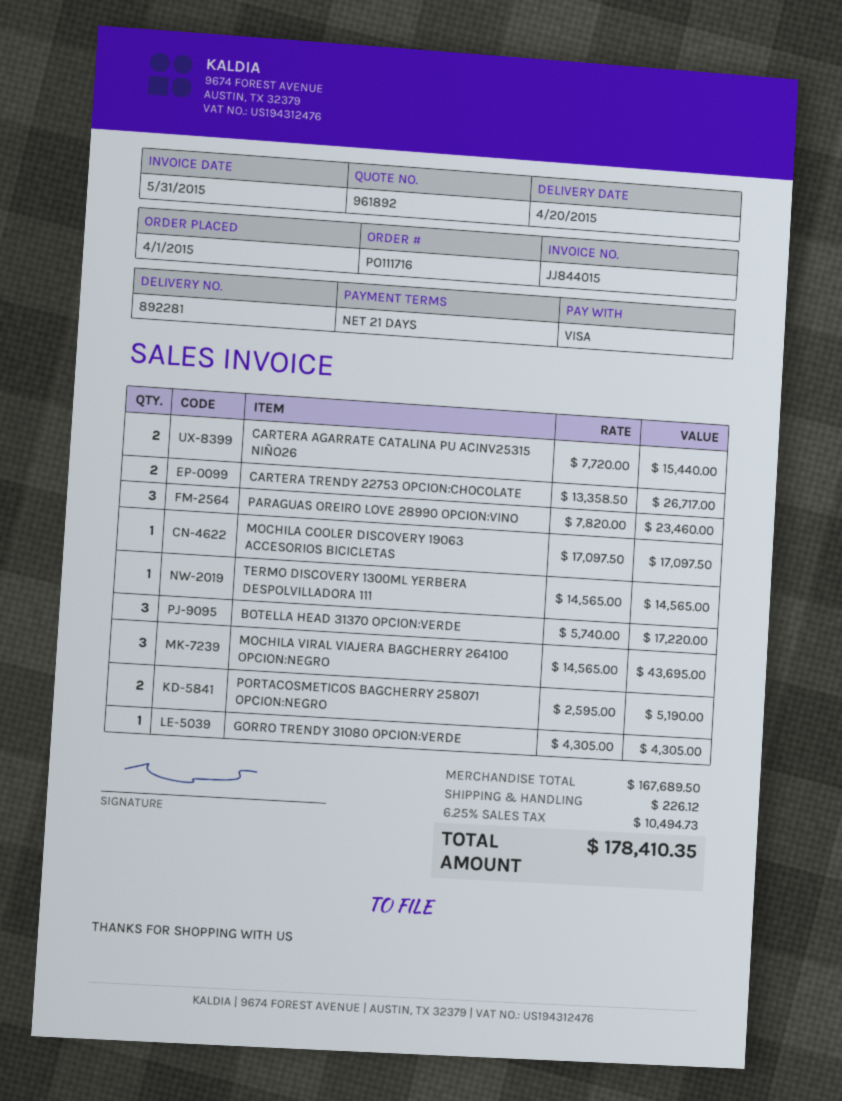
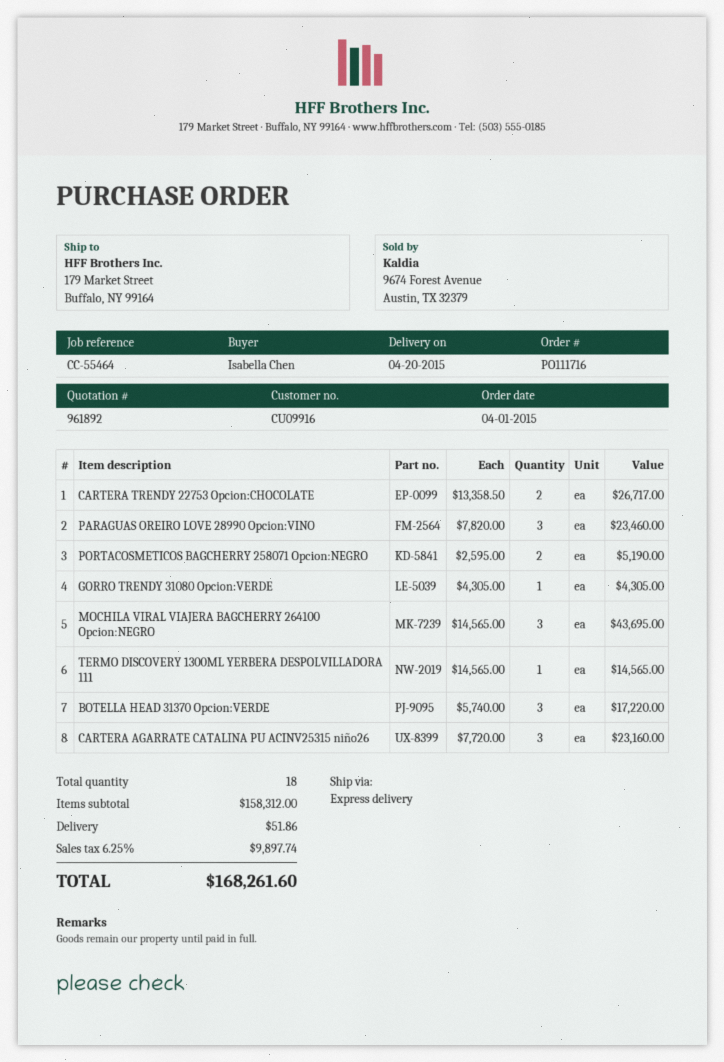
CARTERA AGARRATE CATALINA PU ACINV25315 NIÑO26: 2 x 7720.00 = 15440.00 -> 3 x 7720.00 = 23160.00
MOCHILA COOLER DISCOVERY 19063 ACCESORIOS BICICLETAS: 1 x 17097.50 = 17097.50 -> none
subtotal: 167689.50 -> 158312.00
shipping: 226.12 -> 51.86
tax: 6.25% = 10494.73 -> 6.25% = 9897.74
total: 178410.35 -> 168261.60

